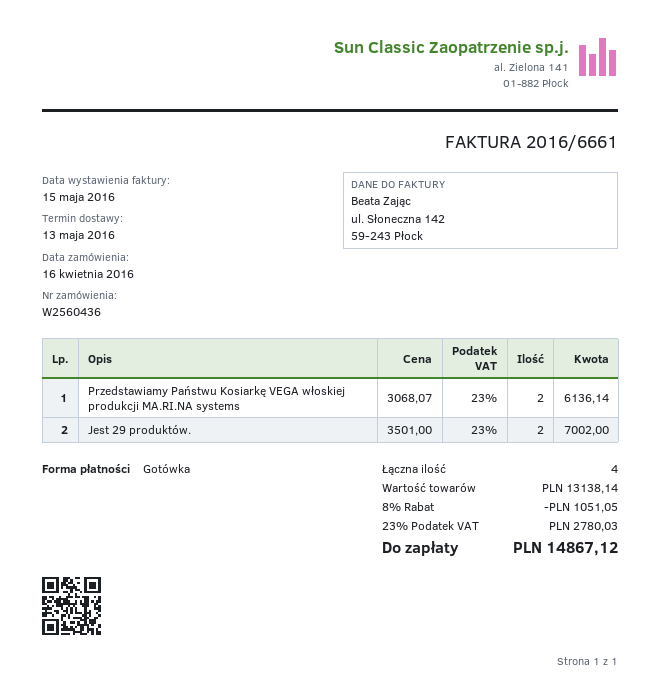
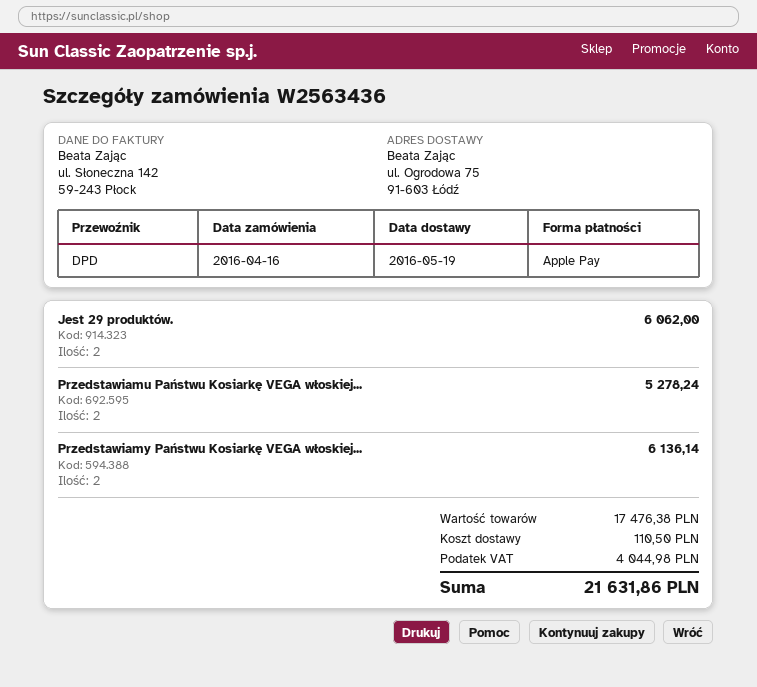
order number: W2560436 -> W2563436
delivery date: 2016-05-13 -> 2016-05-19
payment method: cash -> Apple Pay
Jest 29 produktów.: 2 for 7002.00 -> 2 for 6062.00
Przedstawiamu Państwu Kosiarkę VEGA włoskiej...: none -> 2 for 5278.24
subtotal: 13138.14 -> 17476.38
discount: 8% = 1051.05 -> none
shipping: none -> 110.50
tax: 2780.03 -> 4044.98
total: 14867.12 -> 21631.86

